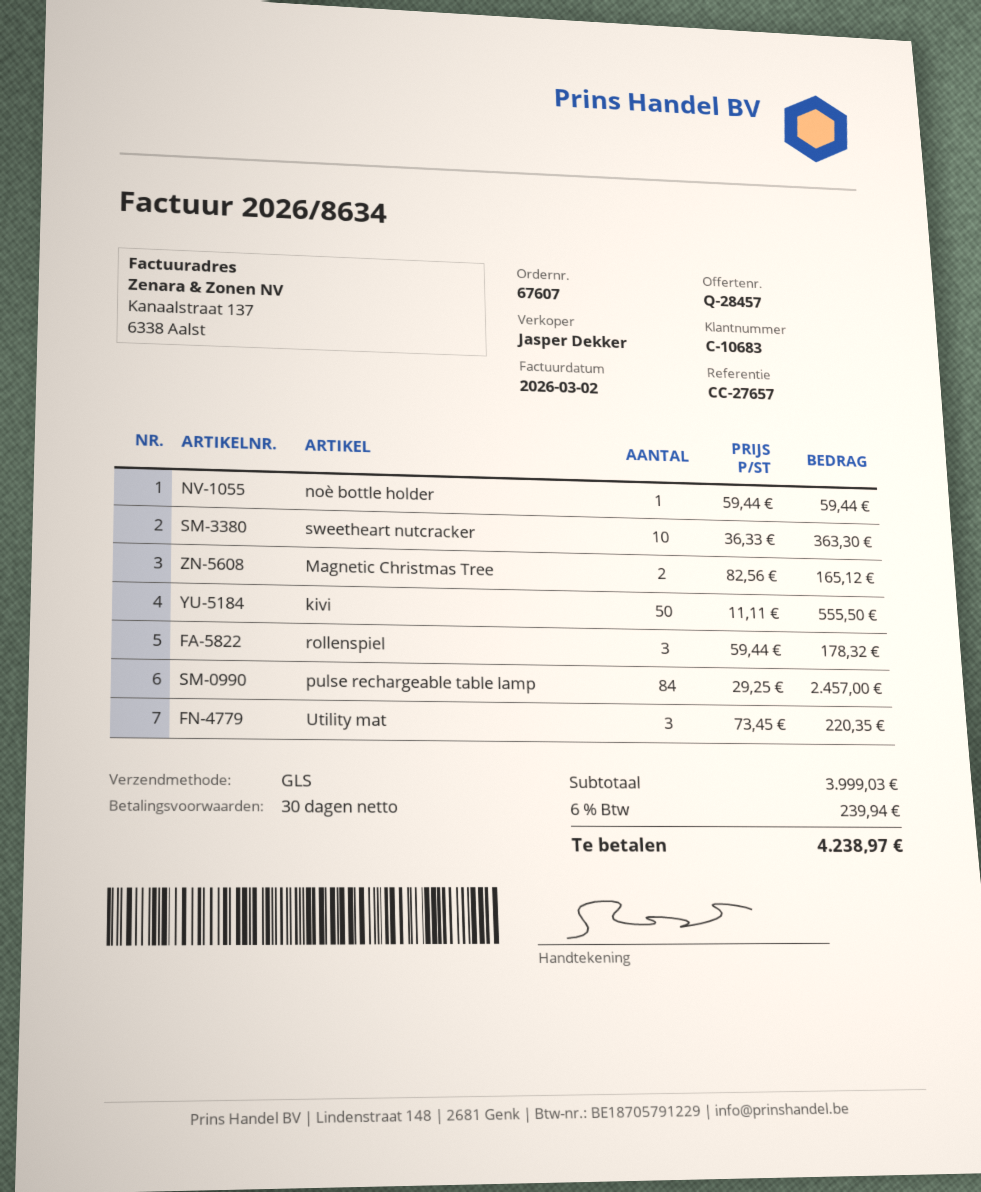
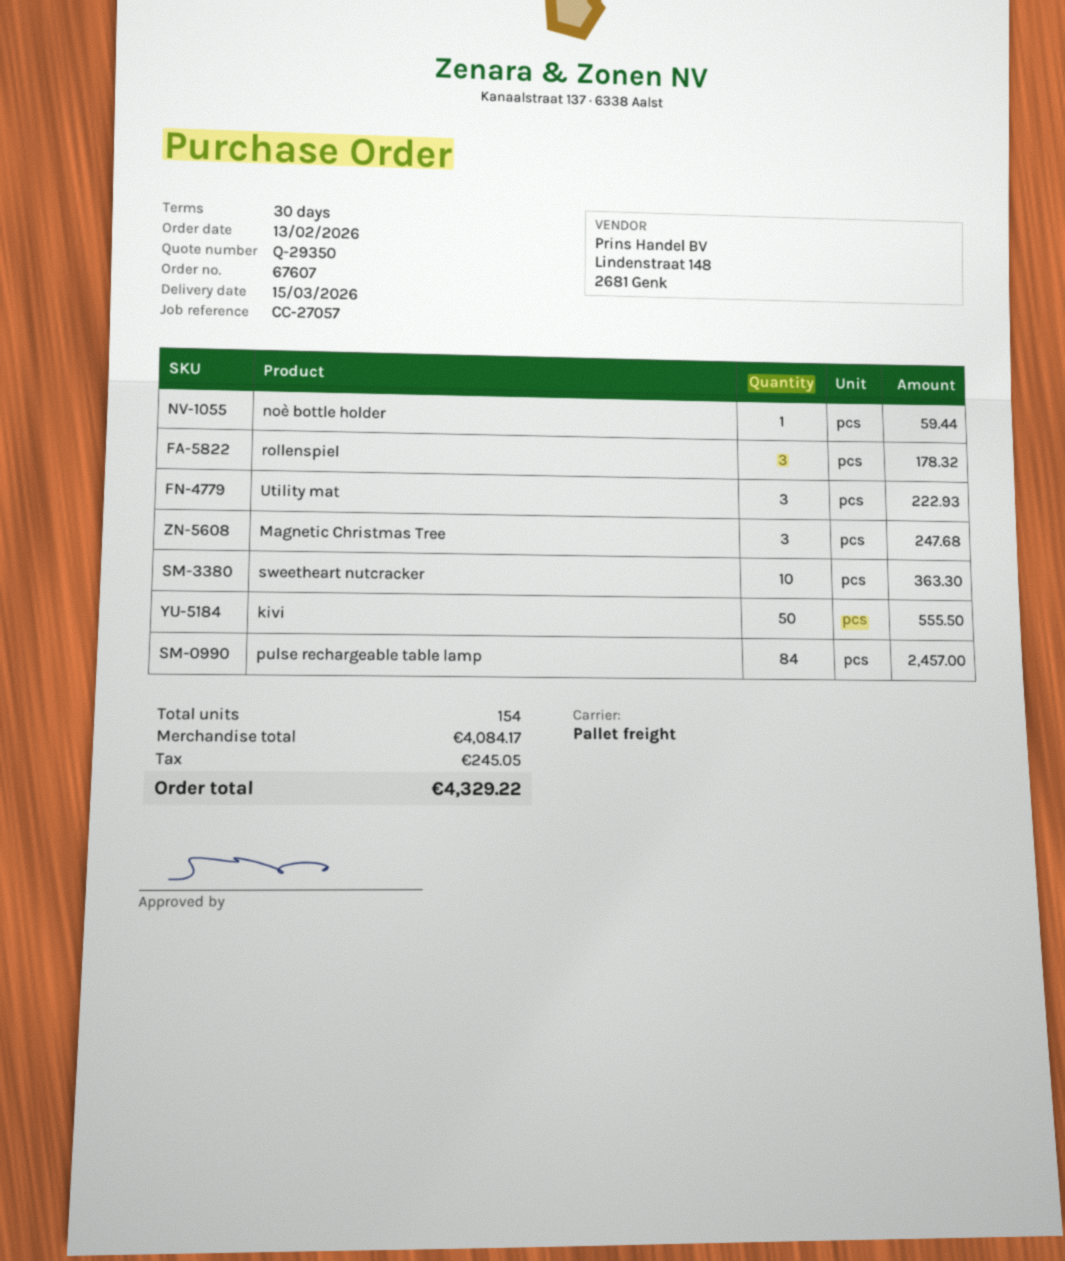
quote number: Q-28457 -> Q-29350
reference: CC-27657 -> CC-27057
shipping method: GLS -> pallet freight
Magnetic Christmas Tree: 2 for 165.12 -> 3 for 247.68
Utility mat: 3 for 220.35 -> 3 for 222.93
subtotal: 3999.03 -> 4084.17
tax: 239.94 -> 245.05
total: 4238.97 -> 4329.22

